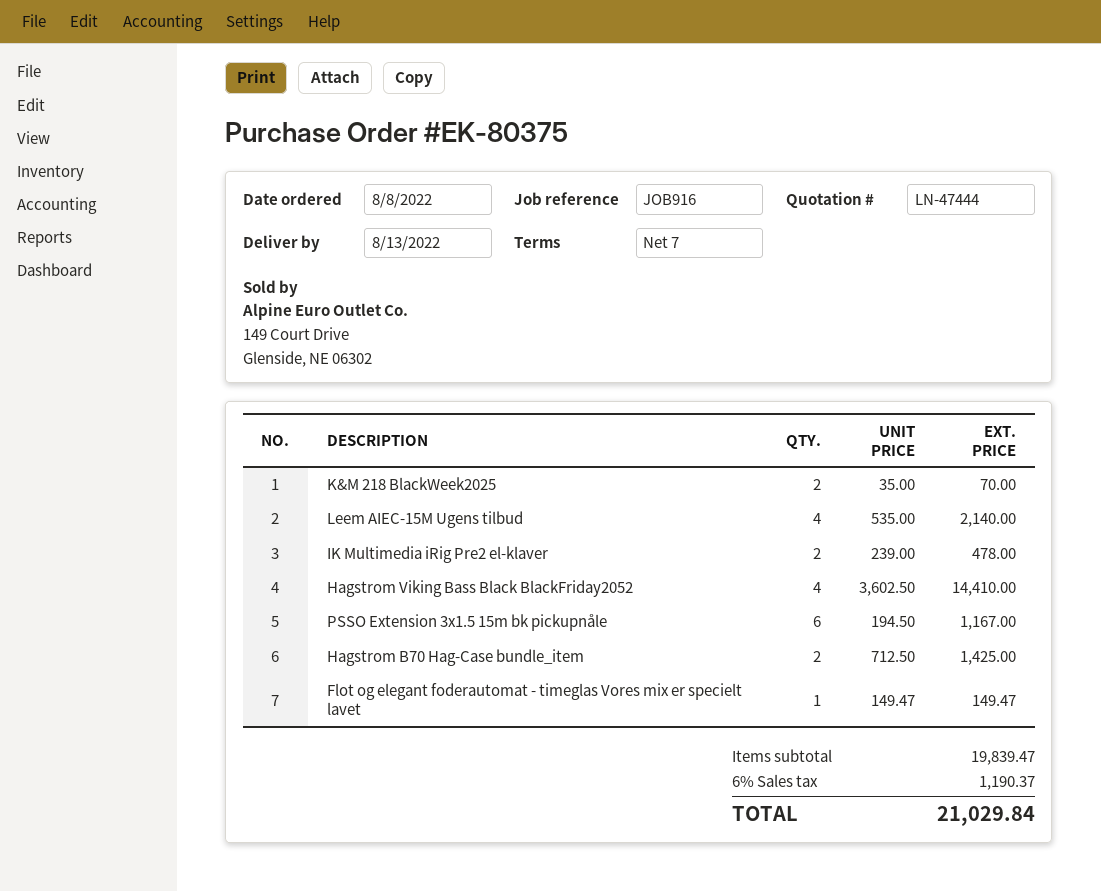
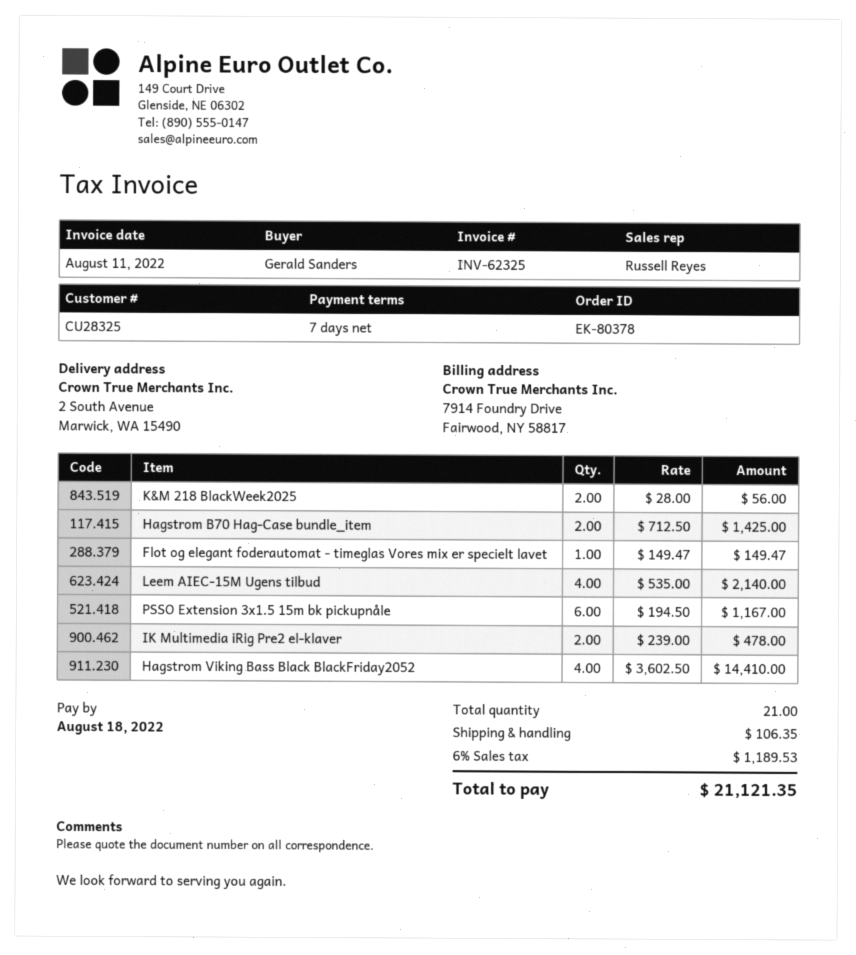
order number: EK-80375 -> EK-80378
K&M 218 BlackWeek2025: 2 x 35.00 = 70.00 -> 2 x 28.00 = 56.00
shipping: none -> 106.35
tax: 6% = 1190.37 -> 6% = 1189.53
total: 21029.84 -> 21121.35

